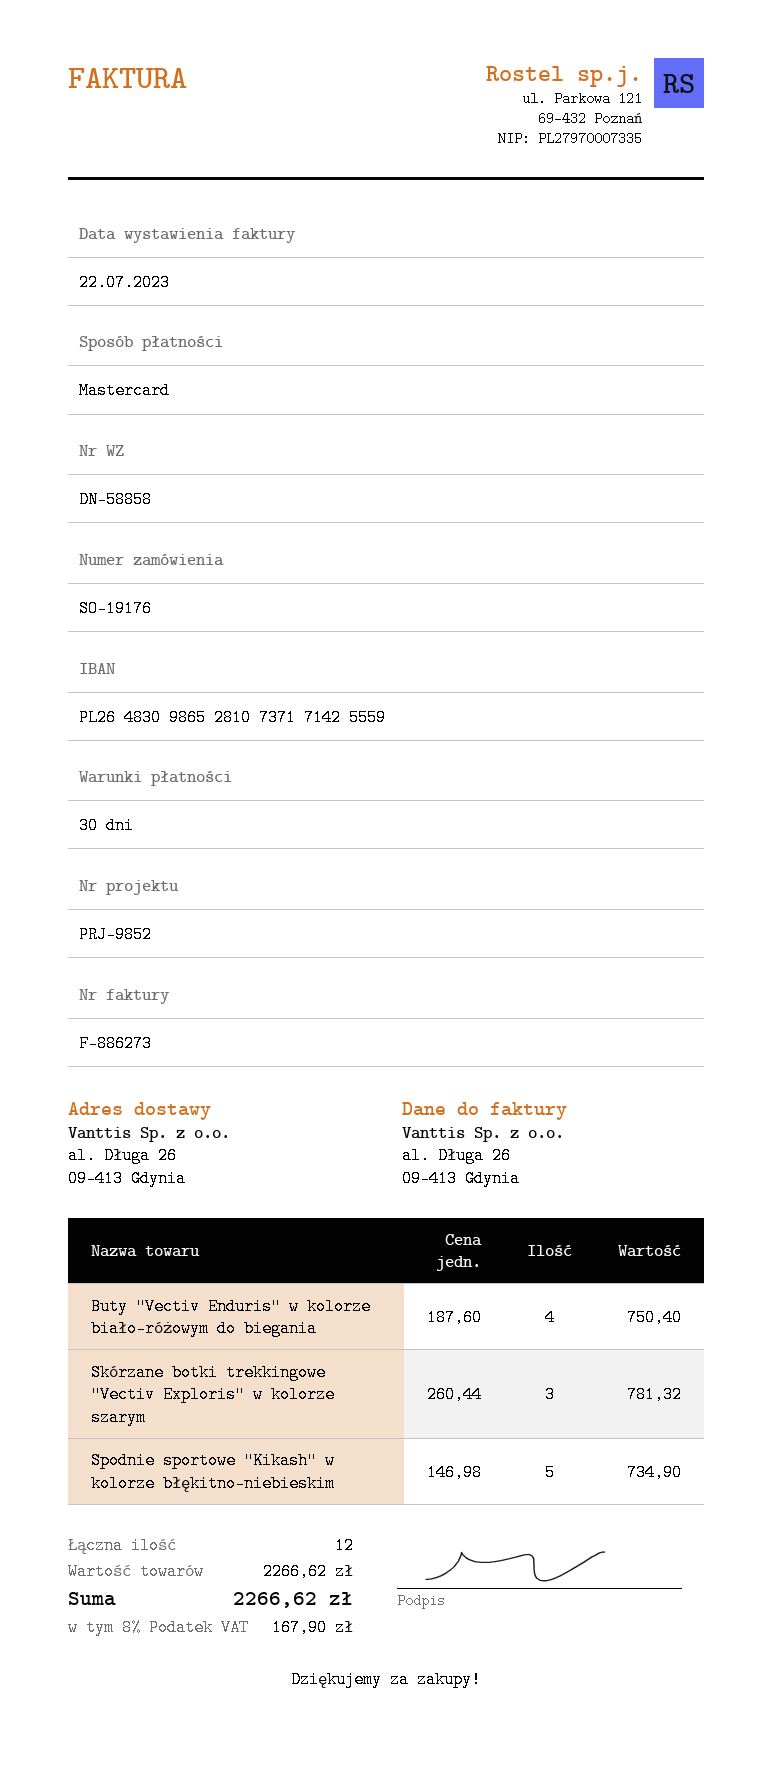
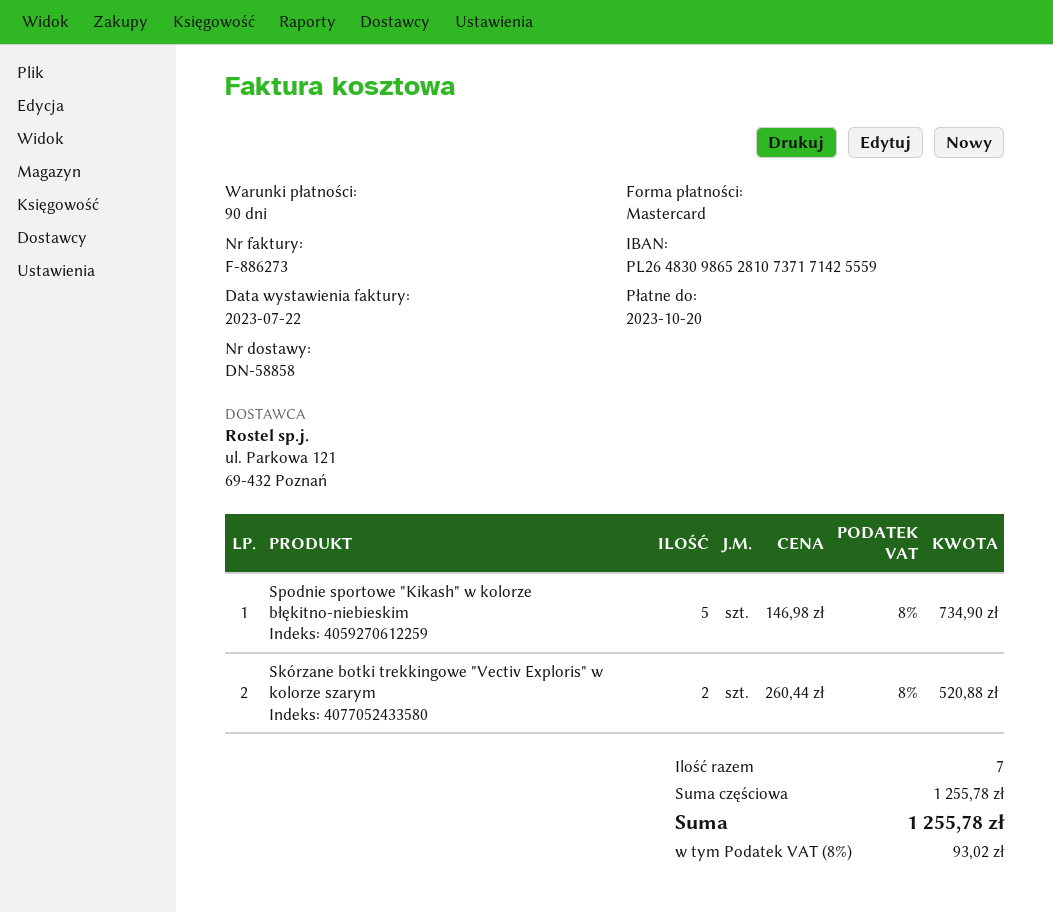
payment terms: 30 days -> 90 days
Buty "Vectiv Enduris" w kolorze biało-różowym do biegania: 4 x 187.60 = 750.40 -> none
Skórzane botki trekkingowe "Vectiv Exploris" w kolorze szarym: 3 x 260.44 = 781.32 -> 2 x 260.44 = 520.88
total quantity: 12 -> 7
subtotal: 2266.62 -> 1255.78
tax: 8% = 167.90 -> 8% = 93.02
total: 2266.62 -> 1255.78

